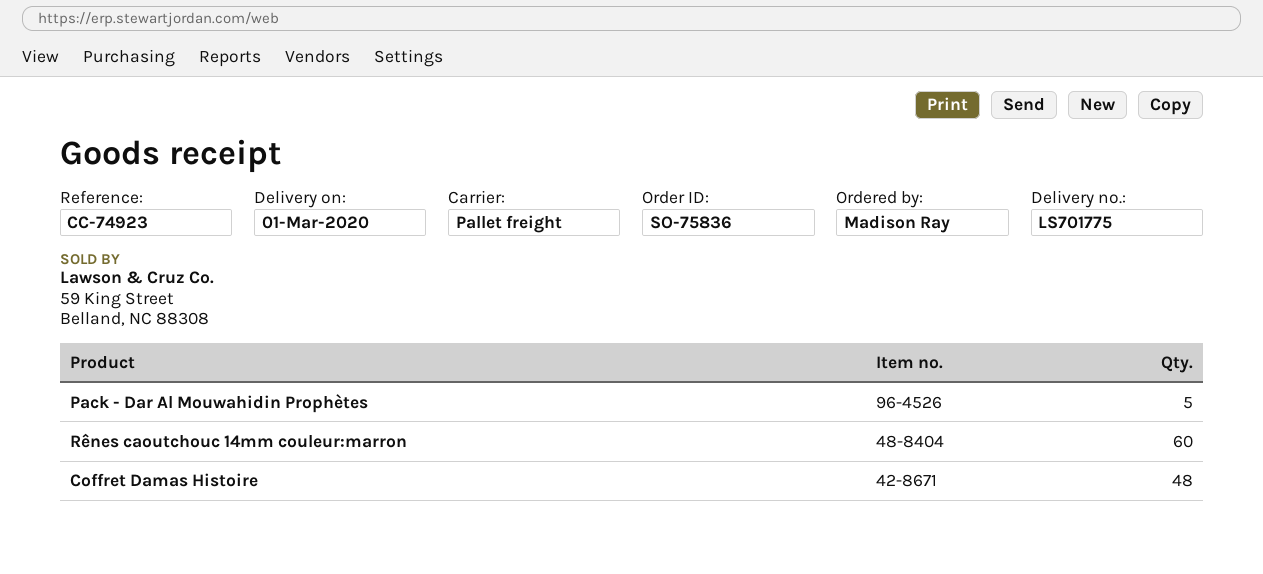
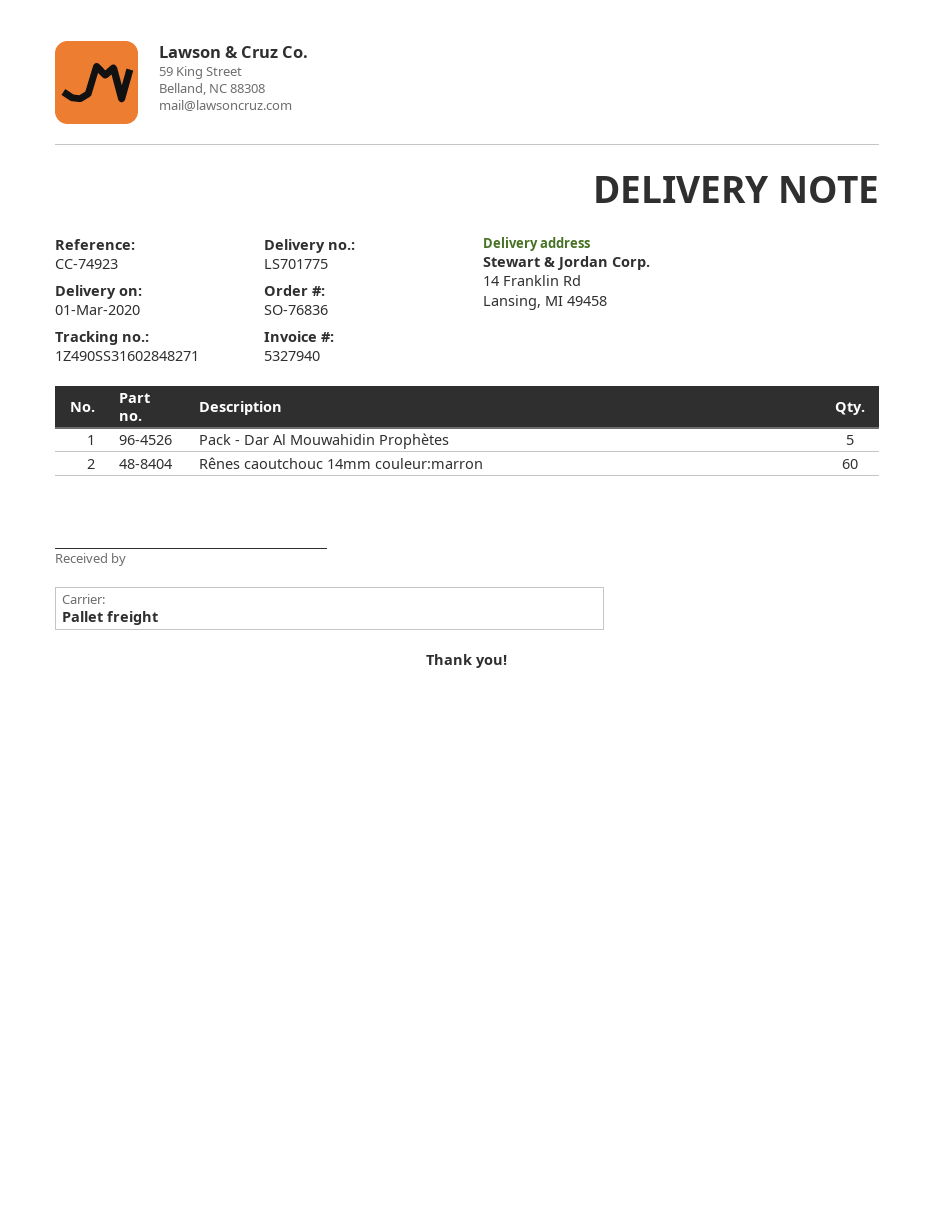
order number: SO-75836 -> SO-76836
Coffret Damas Histoire: 48 -> none

